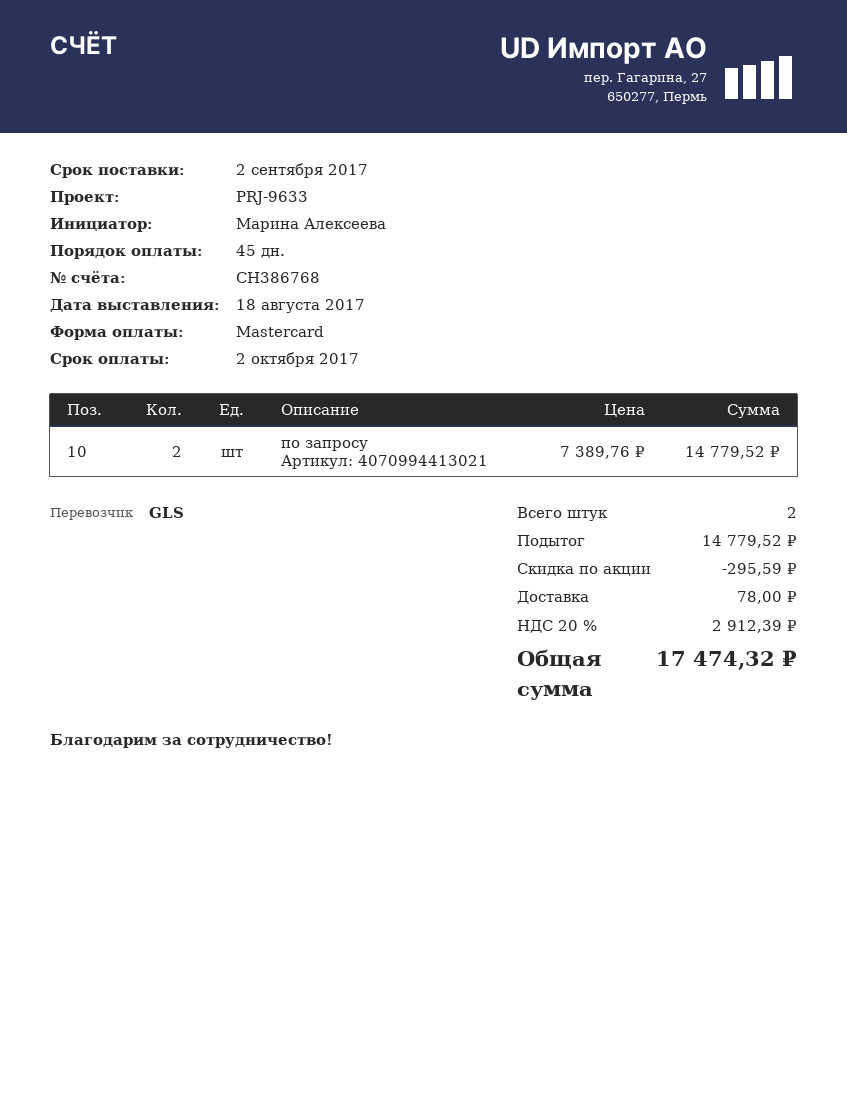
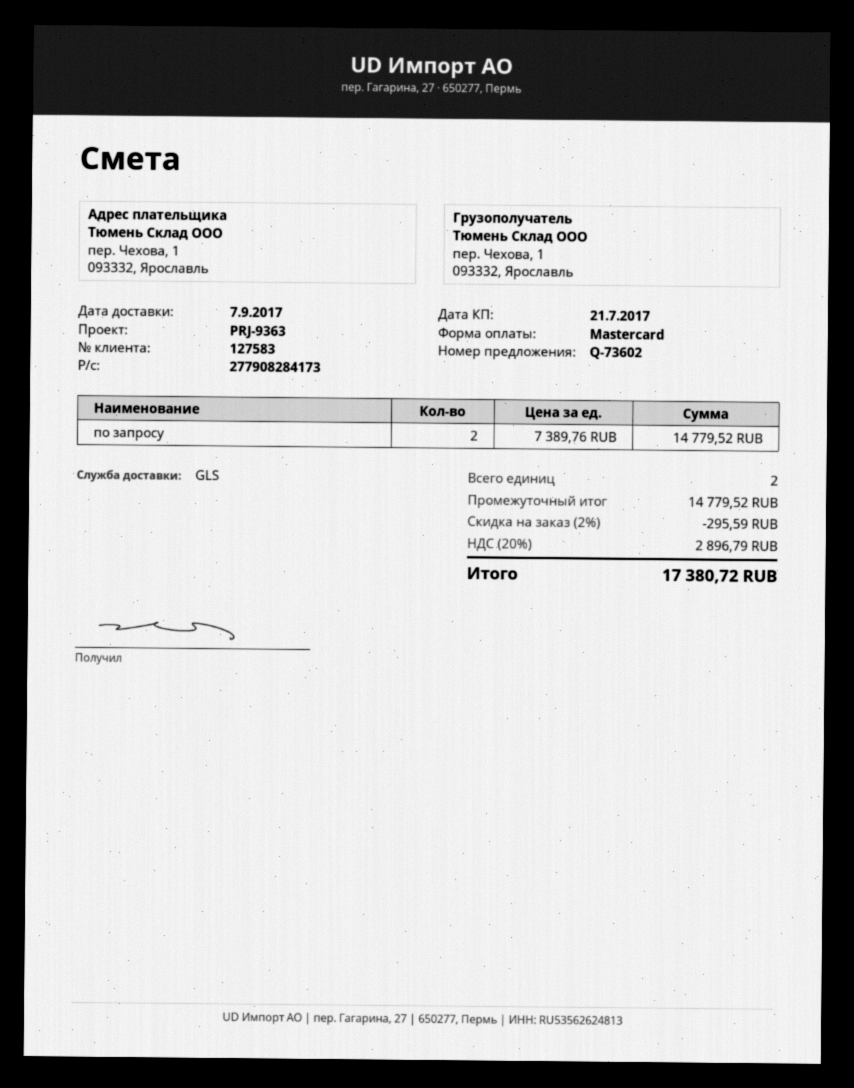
delivery date: 2017-09-02 -> 2017-09-07
reference: PRJ-9633 -> PRJ-9363
shipping: 78.00 -> none
tax: 20% = 2912.39 -> 20% = 2896.79
total: 17474.32 -> 17380.72

